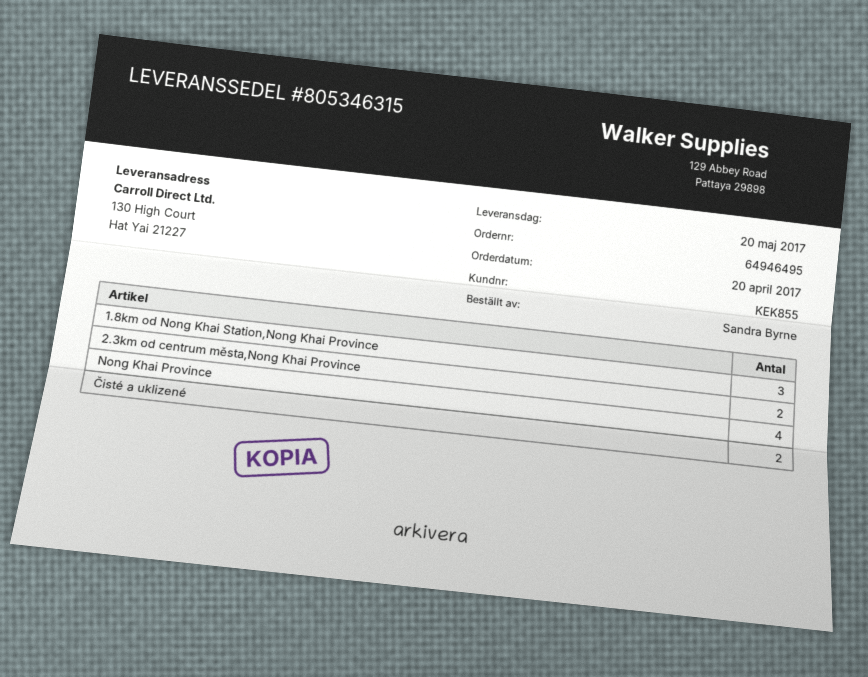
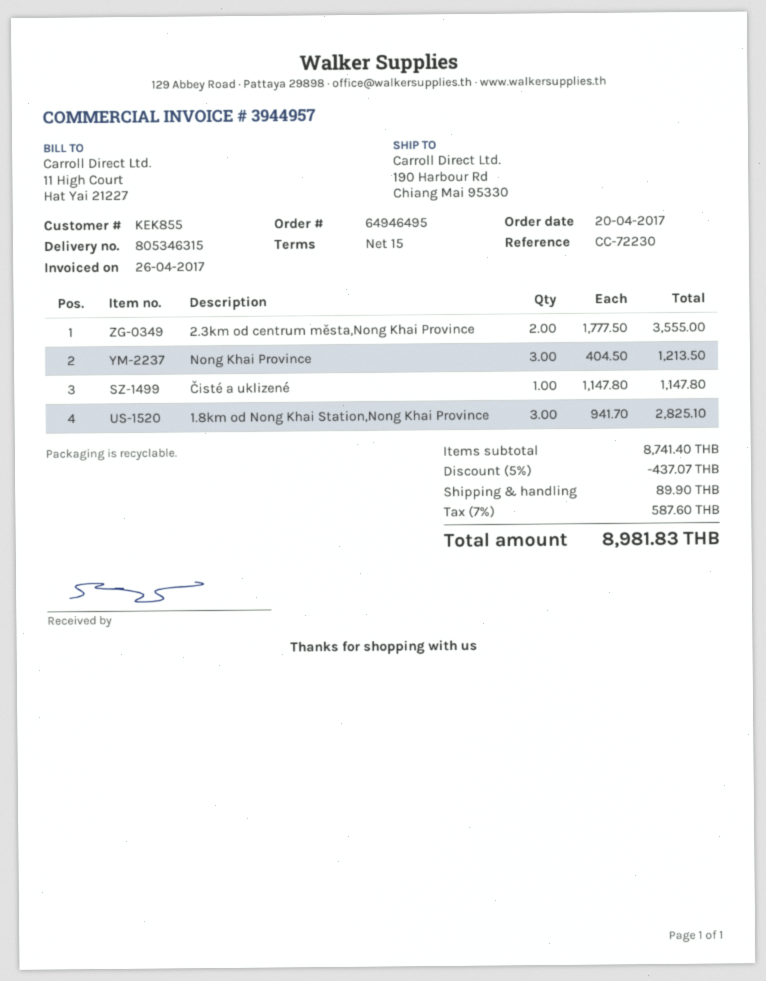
ship to: 130 High Court, Hat Yai 21227 -> 190 Harbour Rd, Chiang Mai 95330
Nong Khai Province: 4 -> 3
Čisté a uklizené: 2 -> 1

